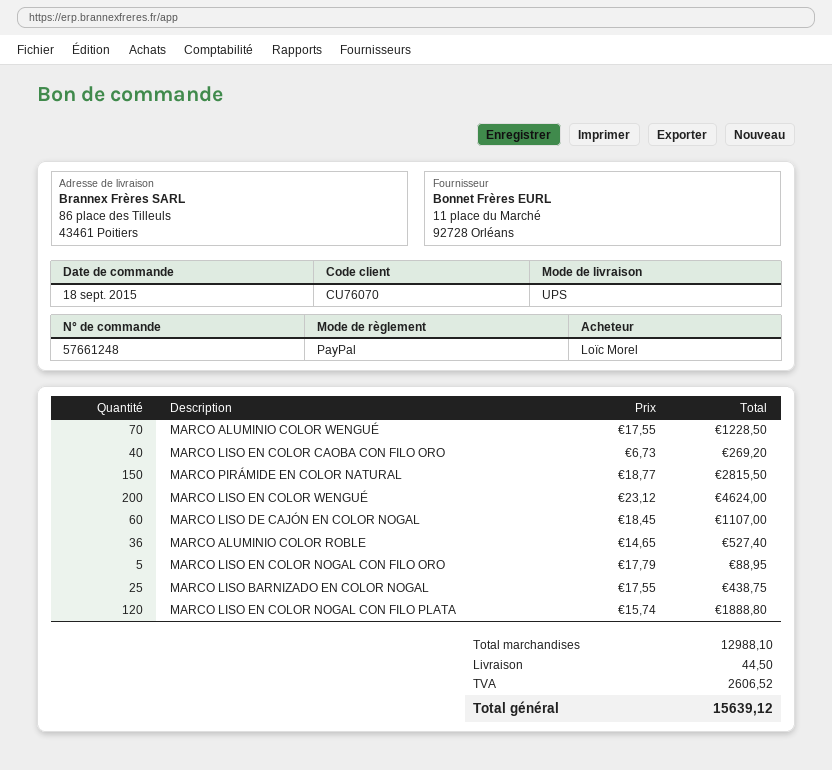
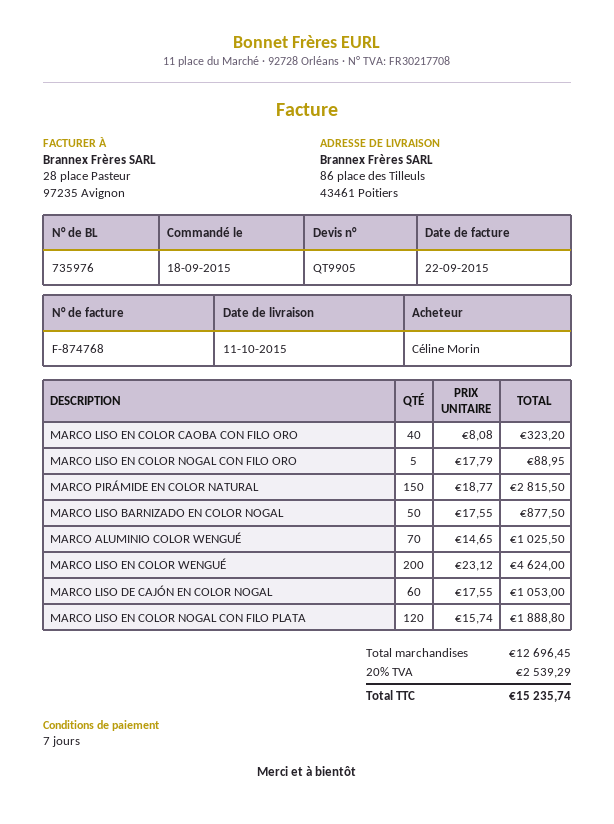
ordered by: Loïc Morel -> Céline Morin
MARCO ALUMINIO COLOR WENGUÉ: 70 x 17.55 = 1228.50 -> 70 x 14.65 = 1025.50
MARCO LISO EN COLOR CAOBA CON FILO ORO: 40 x 6.73 = 269.20 -> 40 x 8.08 = 323.20
MARCO LISO DE CAJÓN EN COLOR NOGAL: 60 x 18.45 = 1107.00 -> 60 x 17.55 = 1053.00
MARCO ALUMINIO COLOR ROBLE: 36 x 14.65 = 527.40 -> none
MARCO LISO BARNIZADO EN COLOR NOGAL: 25 x 17.55 = 438.75 -> 50 x 17.55 = 877.50
subtotal: 12988.10 -> 12696.45
shipping: 44.50 -> none
tax: 2606.52 -> 2539.29
total: 15639.12 -> 15235.74

